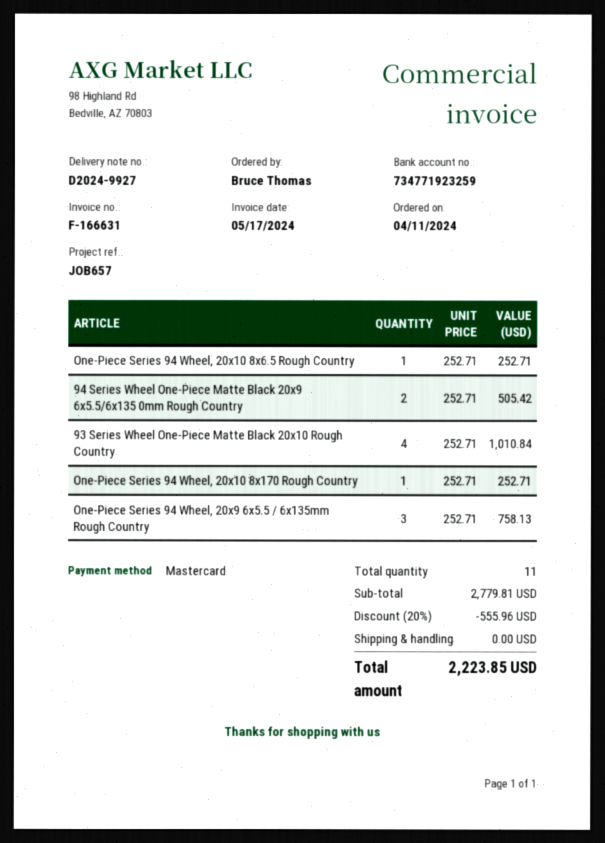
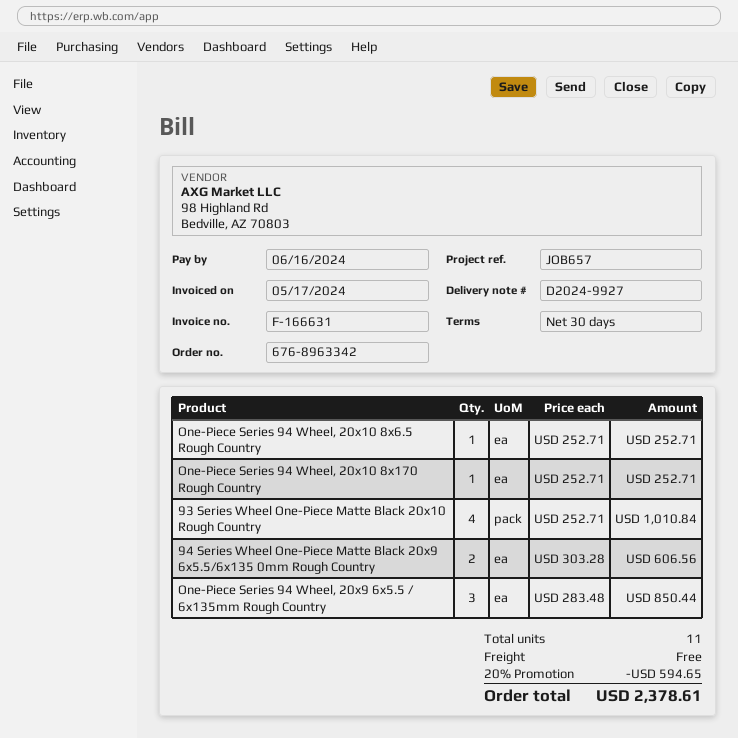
94 Series Wheel One-Piece Matte Black 20x9 6x5.5/6x135 0mm Rough Country: 2 x 252.71 = 505.42 -> 2 x 303.28 = 606.56
One-Piece Series 94 Wheel, 20x9 6x5.5 / 6x135mm Rough Country: 3 x 252.71 = 758.13 -> 3 x 283.48 = 850.44
discount: 20% = 555.96 -> 20% = 594.65
total: 2223.85 -> 2378.61

